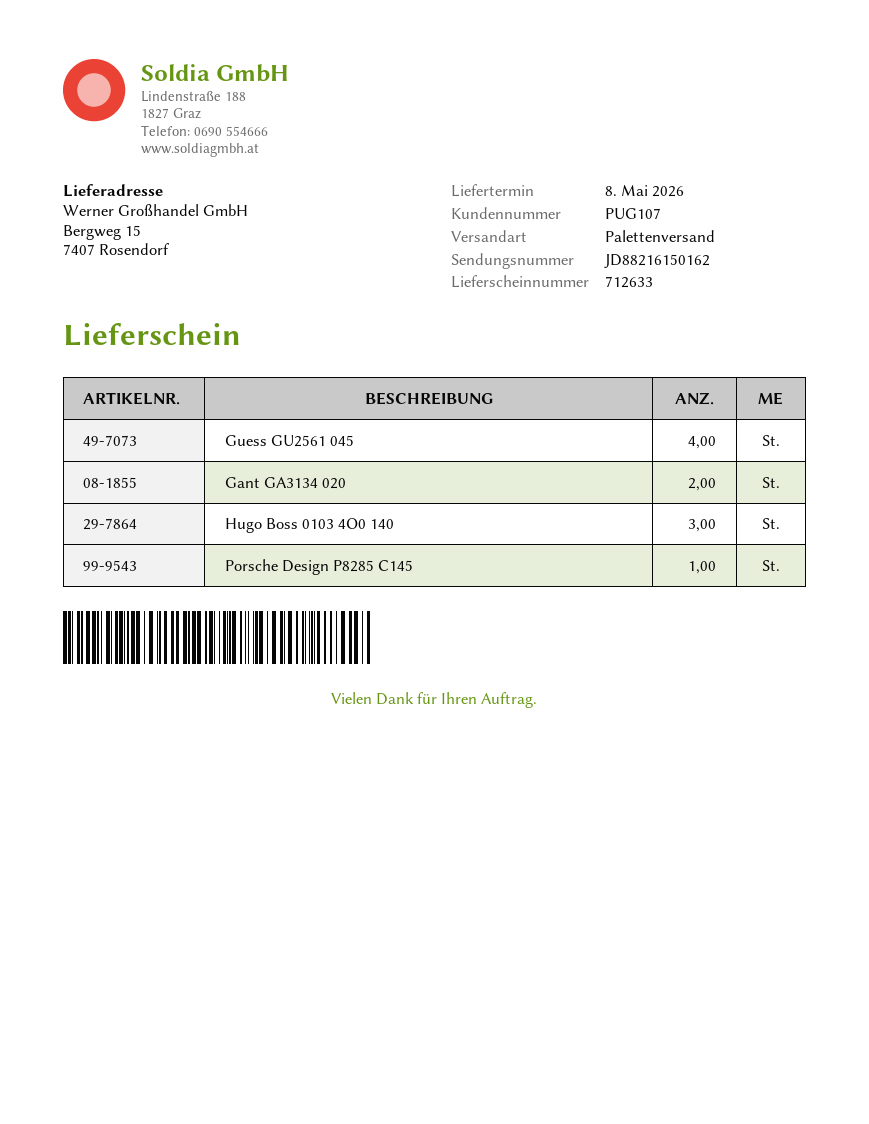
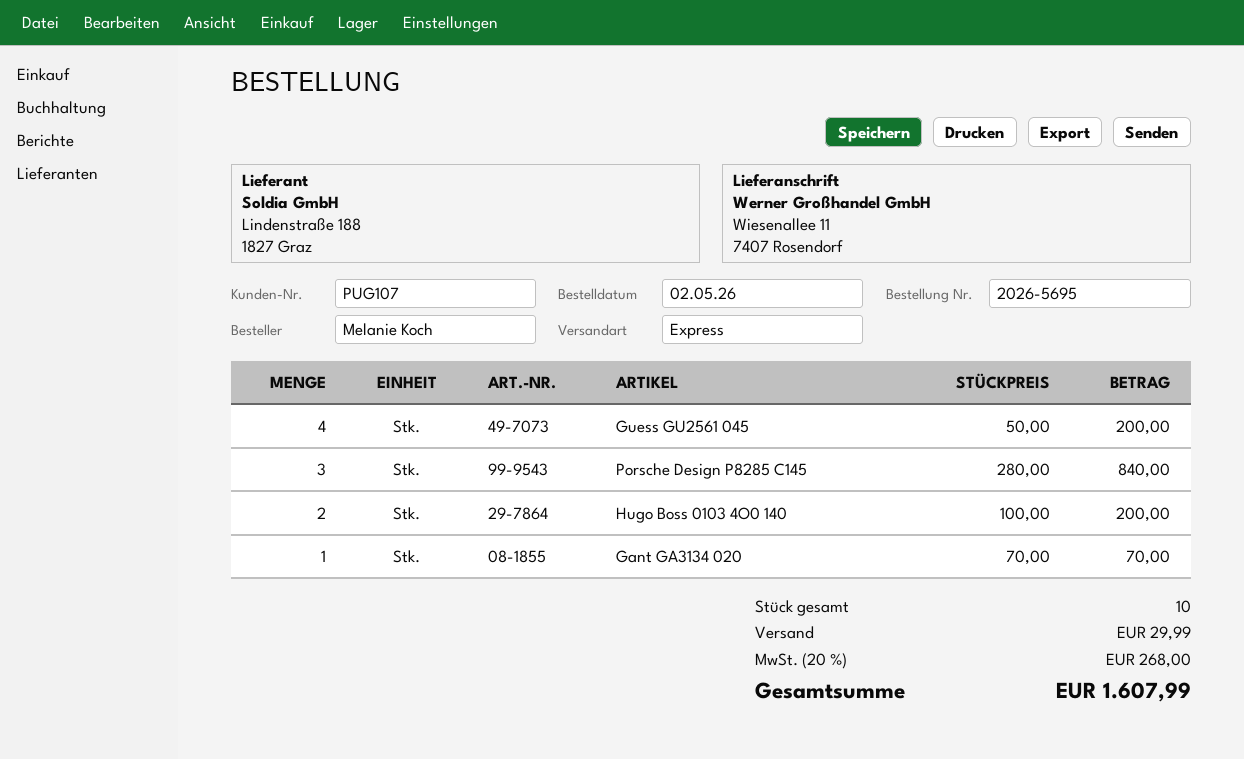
shipping method: pallet freight -> express
ship to: Bergweg 15, 7407 Rosendorf -> Wiesenallee 11, 7407 Rosendorf
Gant GA3134 020: 2 -> 1
Hugo Boss 0103 4O0 140: 3 -> 2
Porsche Design P8285 C145: 1 -> 3

